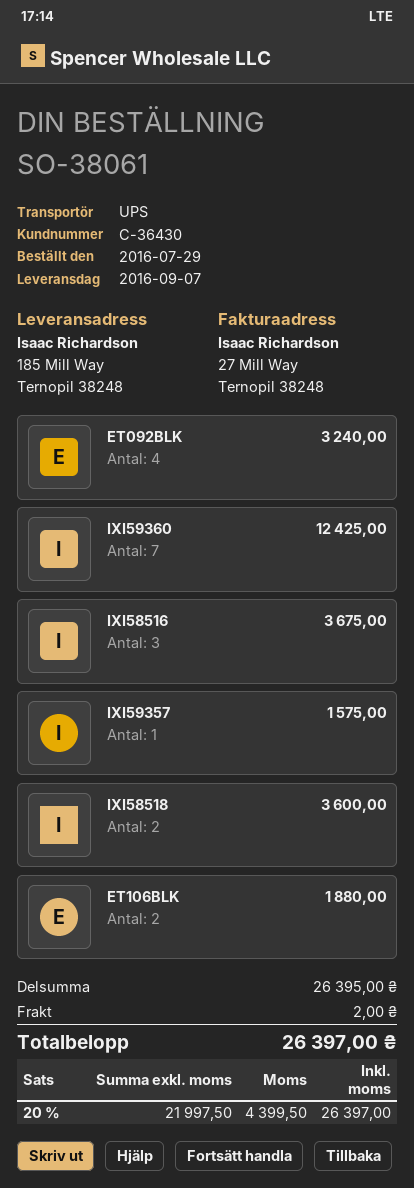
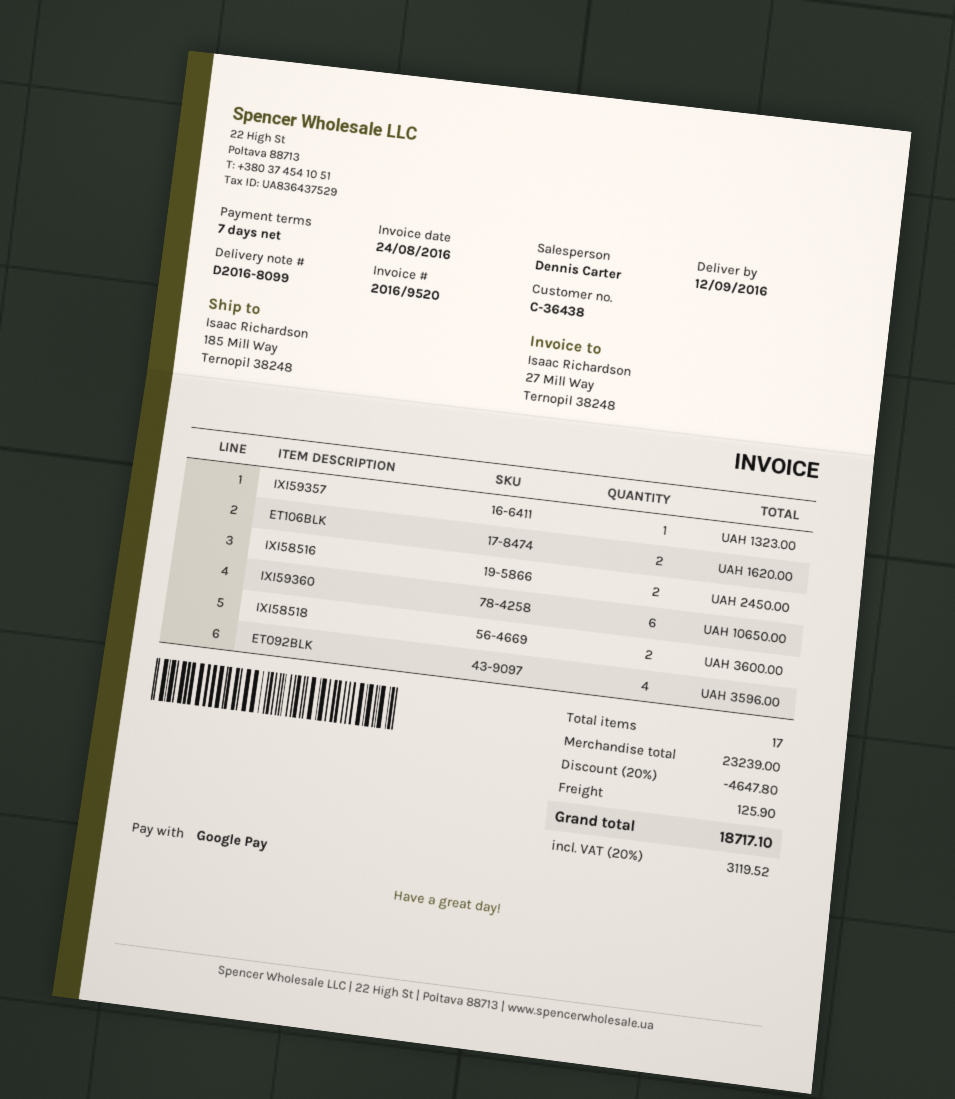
delivery date: 2016-09-07 -> 2016-09-12
customer number: C-36430 -> C-36438
ET092BLK: 4 for 3240.00 -> 4 for 3596.00
IXI59360: 7 for 12425.00 -> 6 for 10650.00
IXI58516: 3 for 3675.00 -> 2 for 2450.00
IXI59357: 1 for 1575.00 -> 1 for 1323.00
ET106BLK: 2 for 1880.00 -> 2 for 1620.00
subtotal: 26395.00 -> 23239.00
discount: none -> 20% = 4647.80
shipping: 2.00 -> 125.90
tax: 20% = 4399.50 -> 20% = 3119.52
total: 26397.00 -> 18717.10

